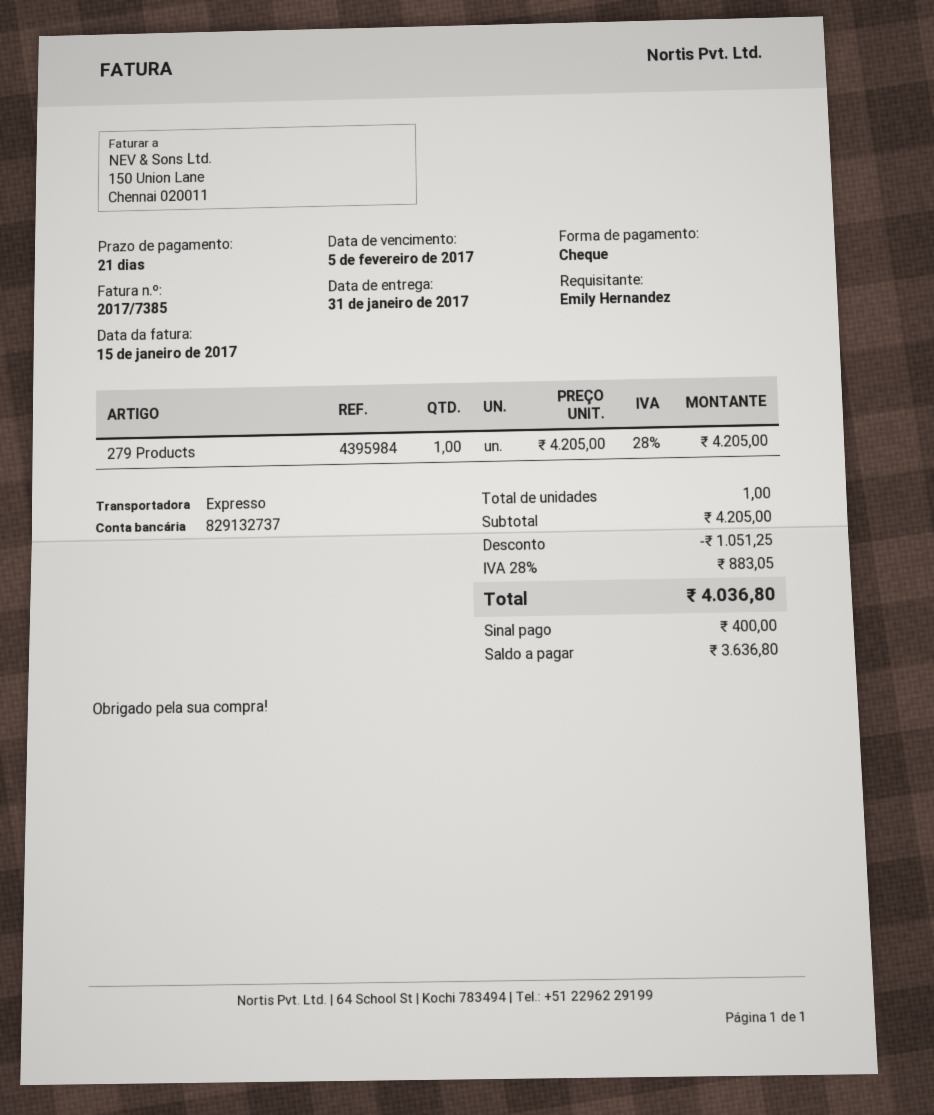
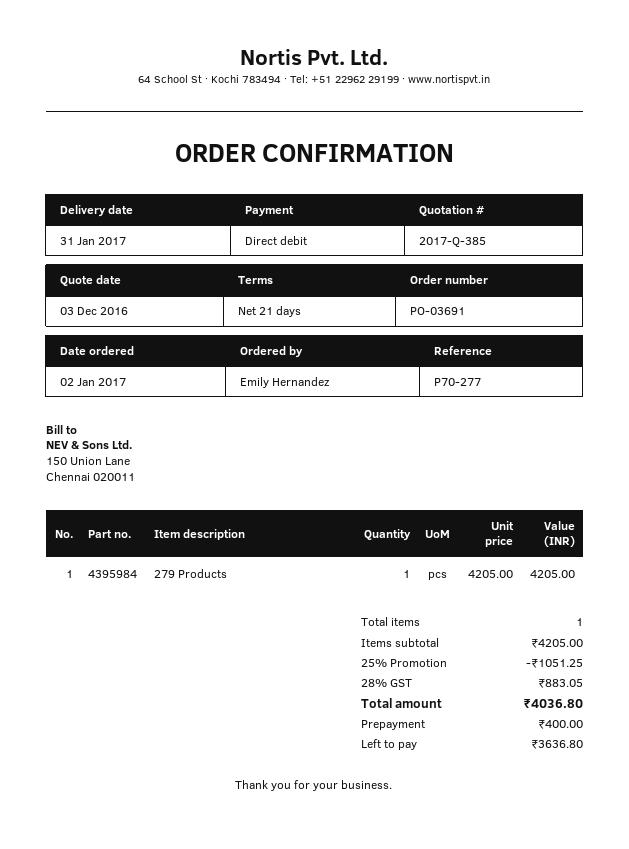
payment method: cheque -> direct debit

